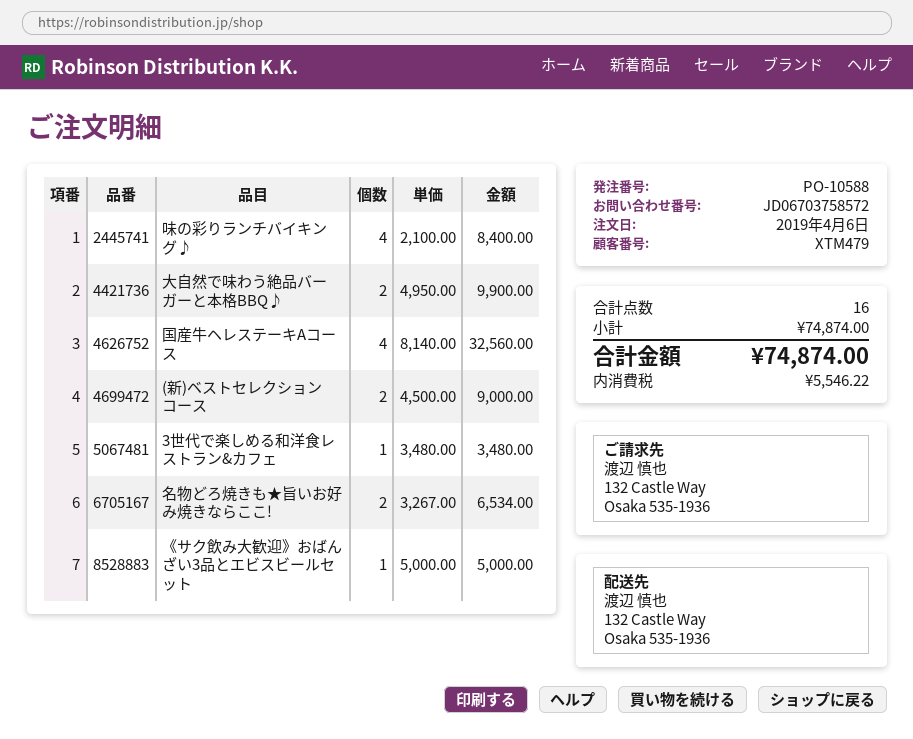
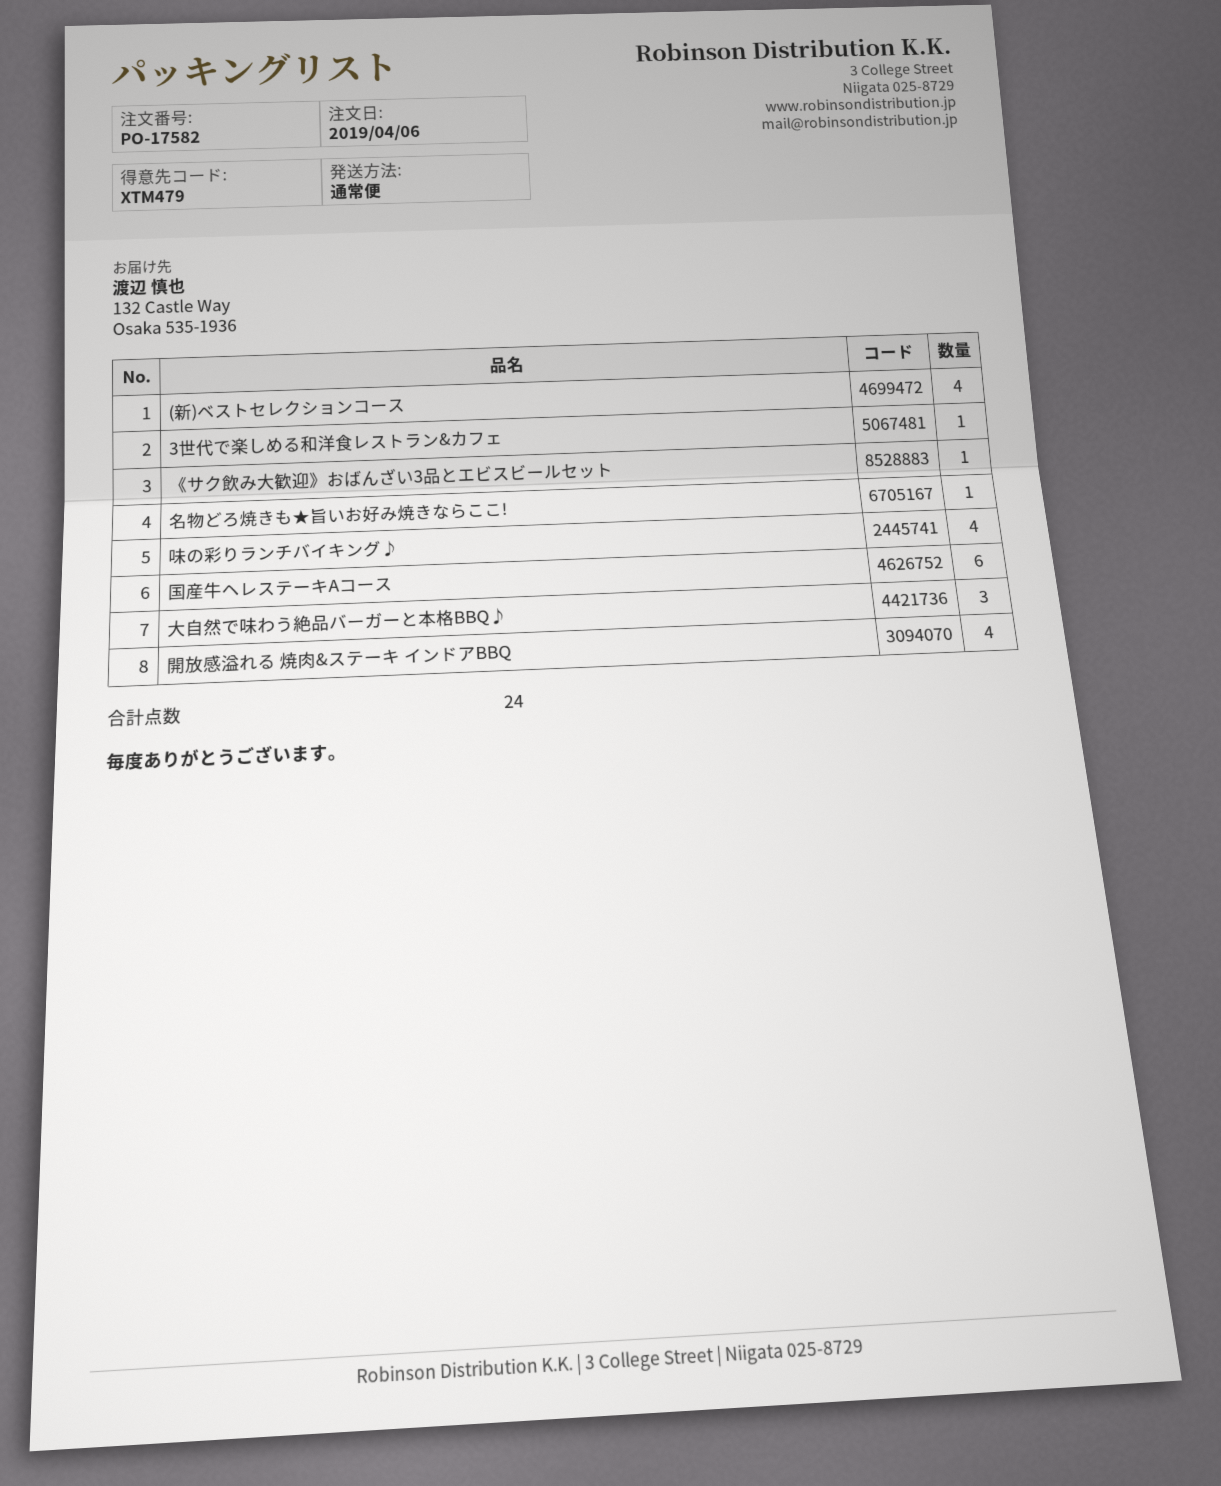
order number: PO-10588 -> PO-17582
大自然で味わう絶品バーガーと本格BBQ♪: 2 -> 3
国産牛ヘレステーキAコース: 4 -> 6
(新)ベストセレクションコース: 2 -> 4
名物どろ焼きも★旨いお好み焼きならここ!: 2 -> 1
開放感溢れる 焼肉&ステーキ インドアBBQ: none -> 4
total quantity: 16 -> 24

